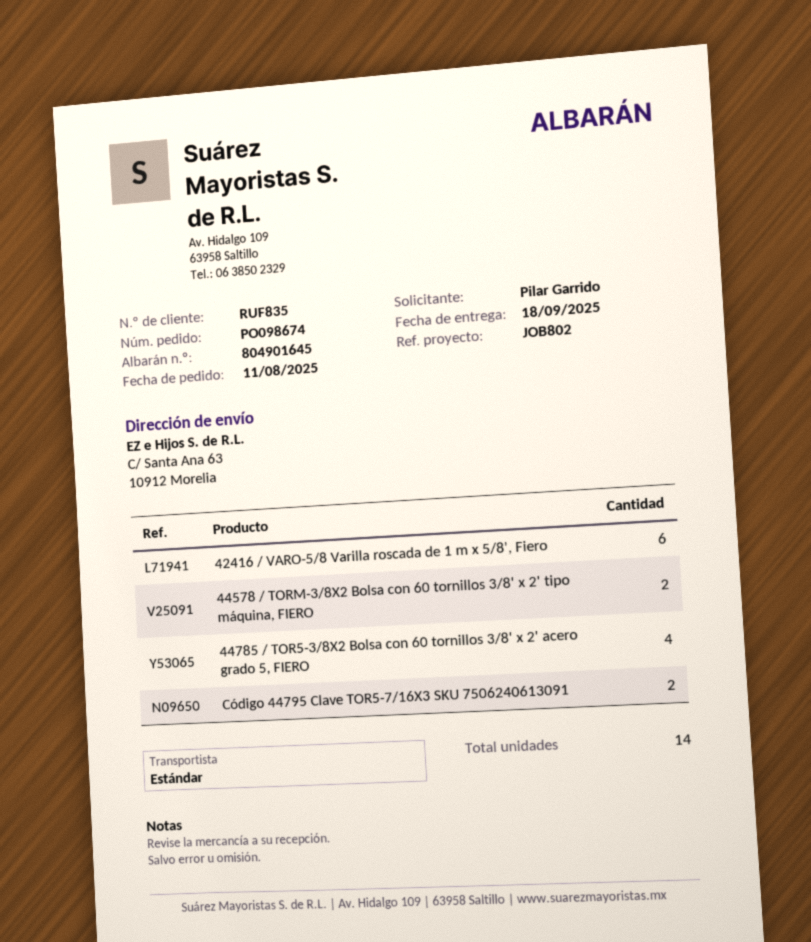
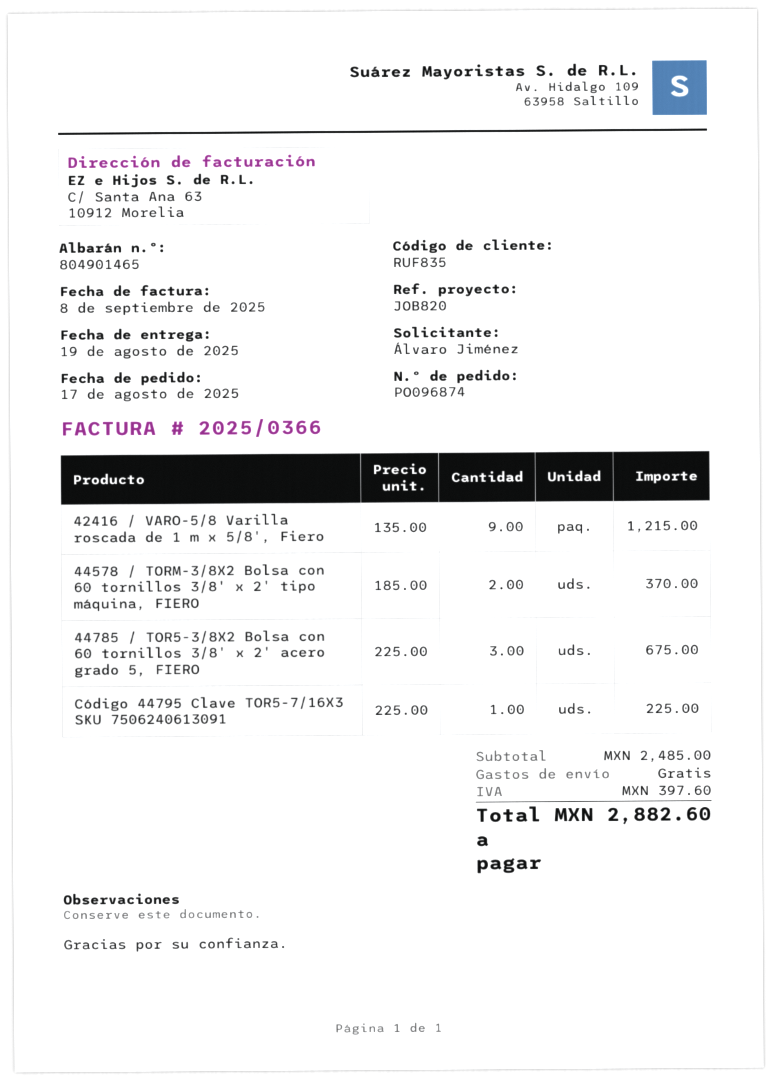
order number: PO098674 -> PO096874
order date: 2025-08-11 -> 2025-08-17
delivery note number: 804901645 -> 804901465
delivery date: 2025-09-18 -> 2025-08-19
reference: JOB802 -> JOB820
ordered by: Pilar Garrido -> Álvaro Jiménez
42416 / VARO-5/8 Varilla roscada de 1 m x 5/8', Fiero: 6 -> 9
44785 / TOR5-3/8X2 Bolsa con 60 tornillos 3/8' x 2' acero grado 5, FIERO: 4 -> 3
Código 44795 Clave TOR5-7/16X3 SKU 7506240613091: 2 -> 1

